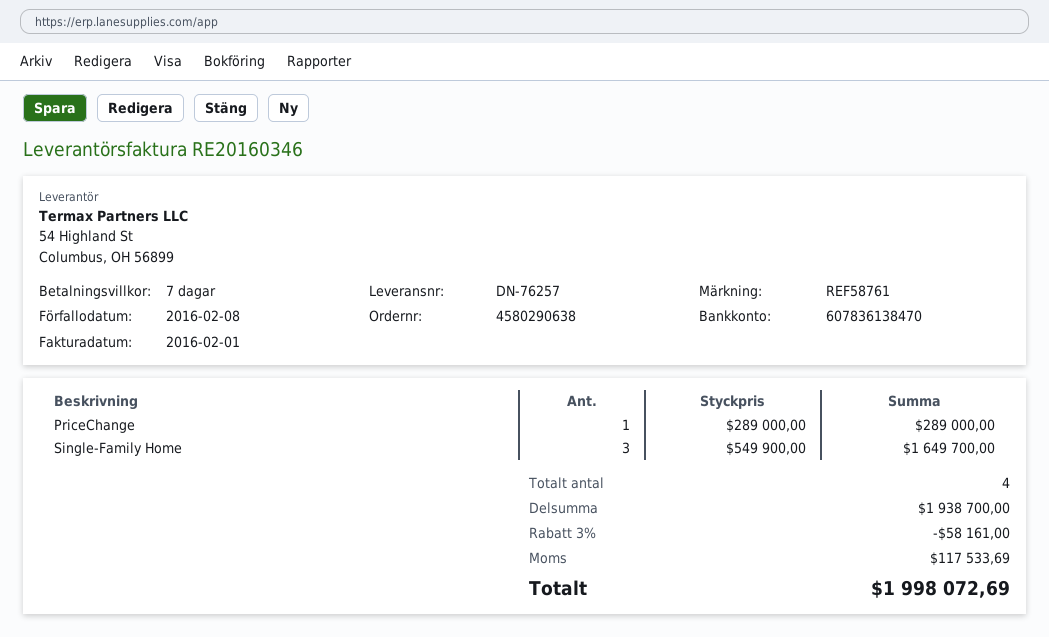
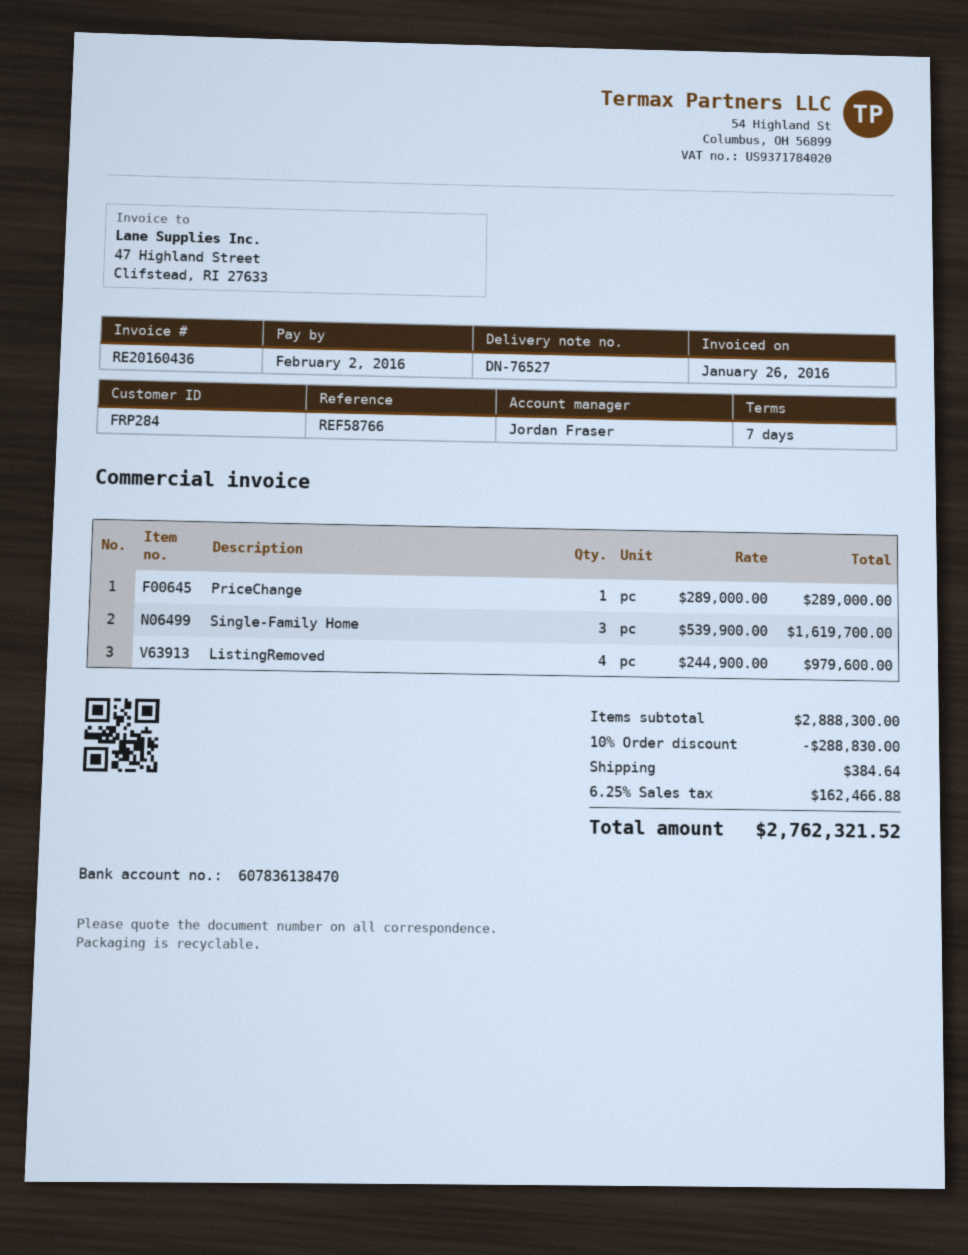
delivery note number: DN-76257 -> DN-76527
invoice number: RE20160346 -> RE20160436
invoice date: 2016-02-01 -> 2016-01-26
due date: 2016-02-08 -> 2016-02-02
reference: REF58761 -> REF58766
Single-Family Home: 3 x 549900.00 = 1649700.00 -> 3 x 539900.00 = 1619700.00
ListingRemoved: none -> 4 x 244900.00 = 979600.00
subtotal: 1938700.00 -> 2888300.00
discount: 3% = 58161.00 -> 10% = 288830.00
shipping: none -> 384.64
tax: 117533.69 -> 162466.88
total: 1998072.69 -> 2762321.52

